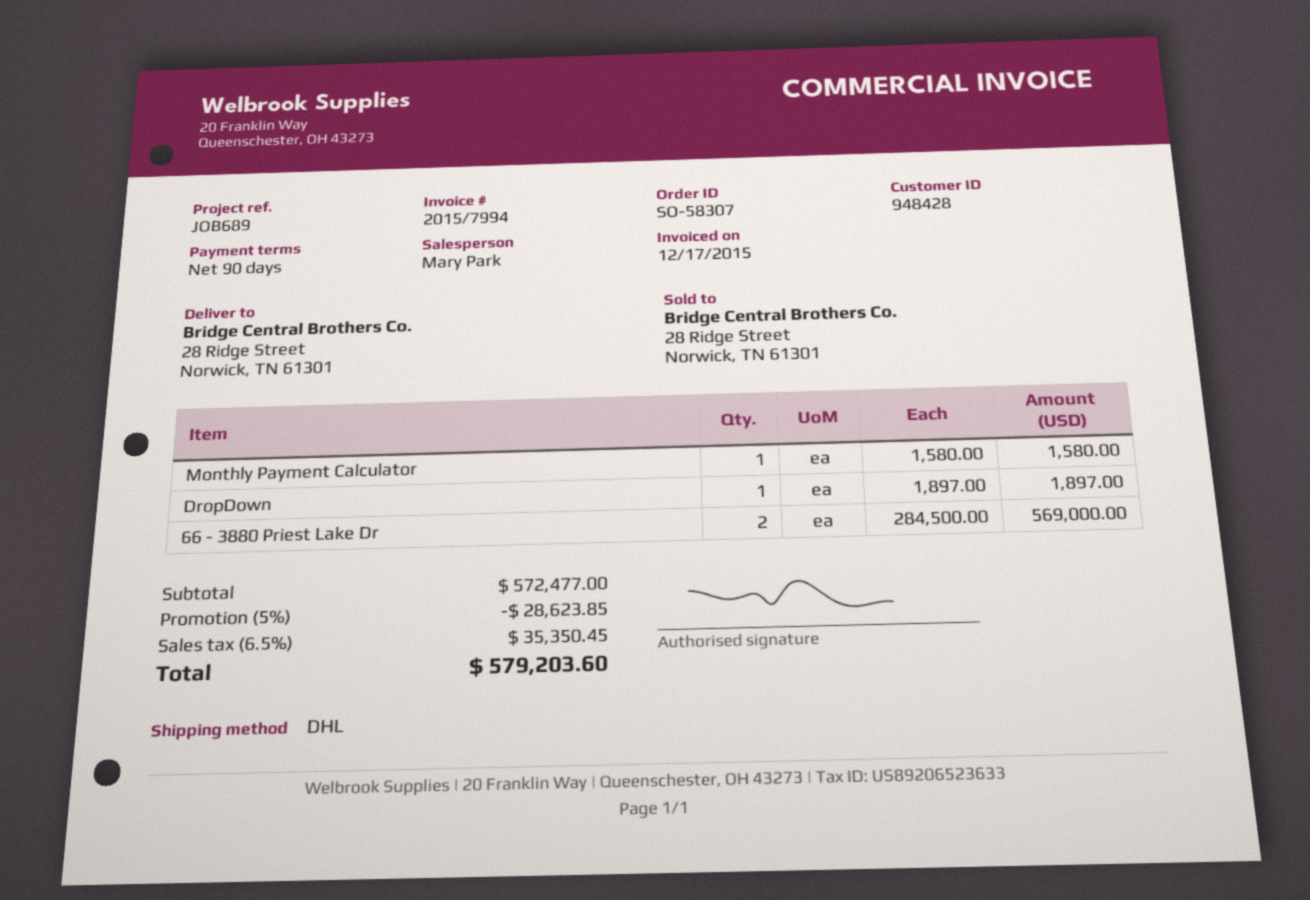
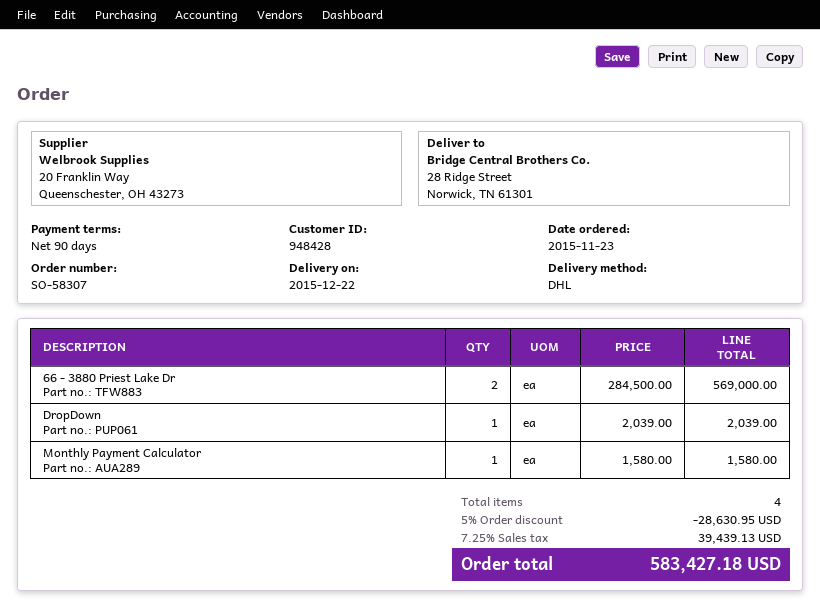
DropDown: 1 x 1897.00 = 1897.00 -> 1 x 2039.00 = 2039.00
discount: 5% = 28623.85 -> 5% = 28630.95
tax: 6.5% = 35350.45 -> 7.25% = 39439.13
total: 579203.60 -> 583427.18

